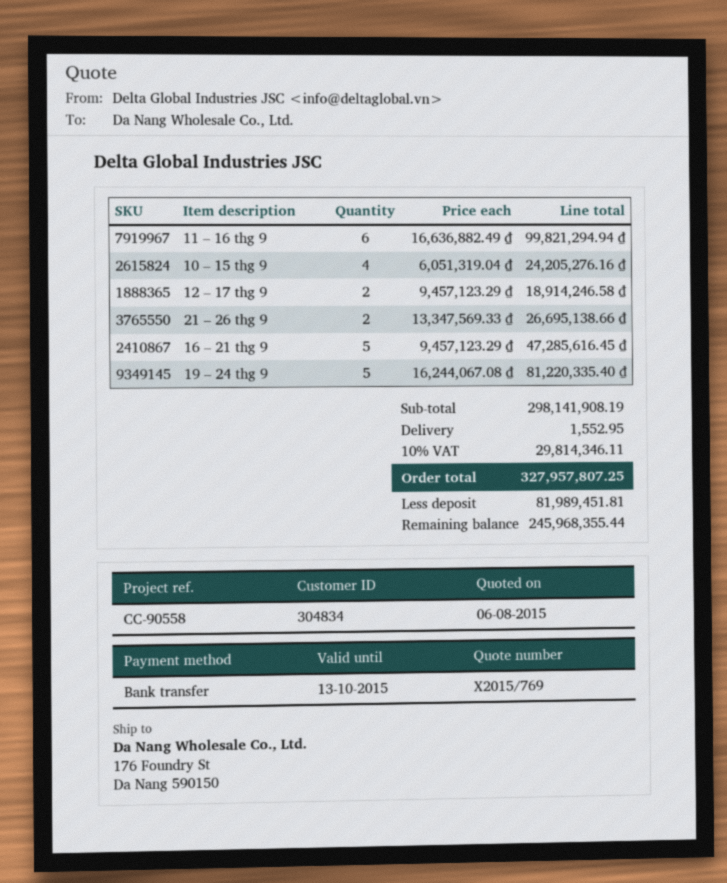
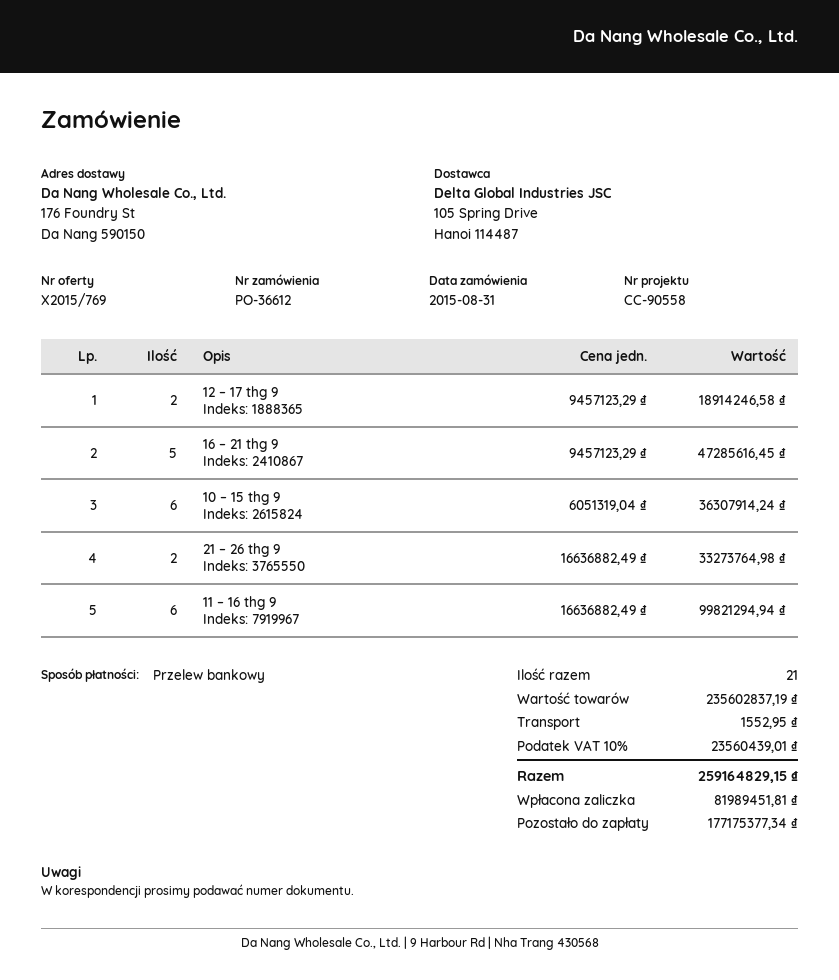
10 – 15 thg 9: 4 x 6051319.04 = 24205276.16 -> 6 x 6051319.04 = 36307914.24
21 – 26 thg 9: 2 x 13347569.33 = 26695138.66 -> 2 x 16636882.49 = 33273764.98
19 – 24 thg 9: 5 x 16244067.08 = 81220335.40 -> none
subtotal: 298141908.19 -> 235602837.19
tax: 10% = 29814346.11 -> 10% = 23560439.01
total: 327957807.25 -> 259164829.15
balance: 245968355.44 -> 177175377.34

